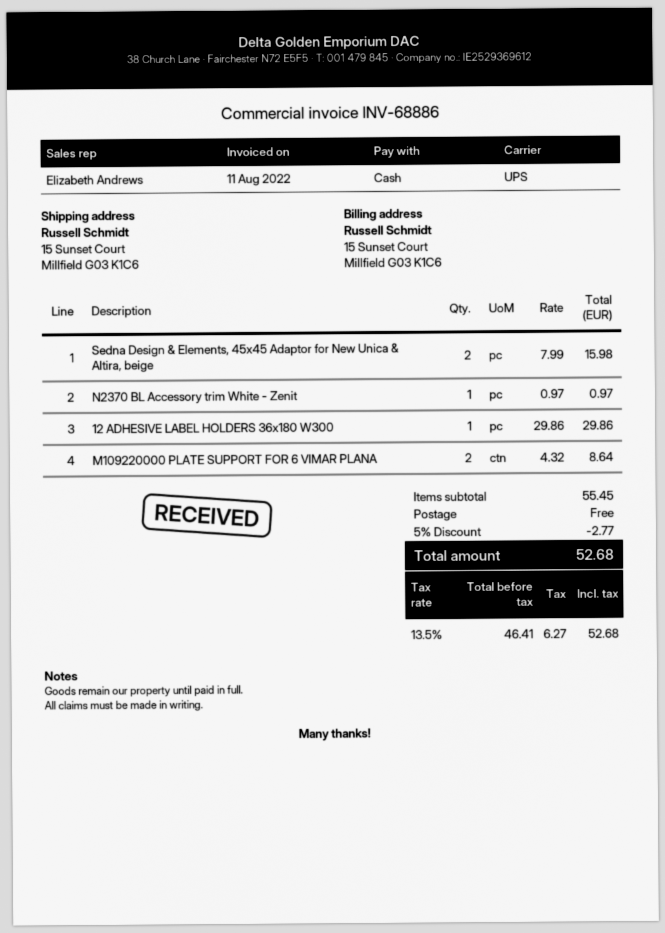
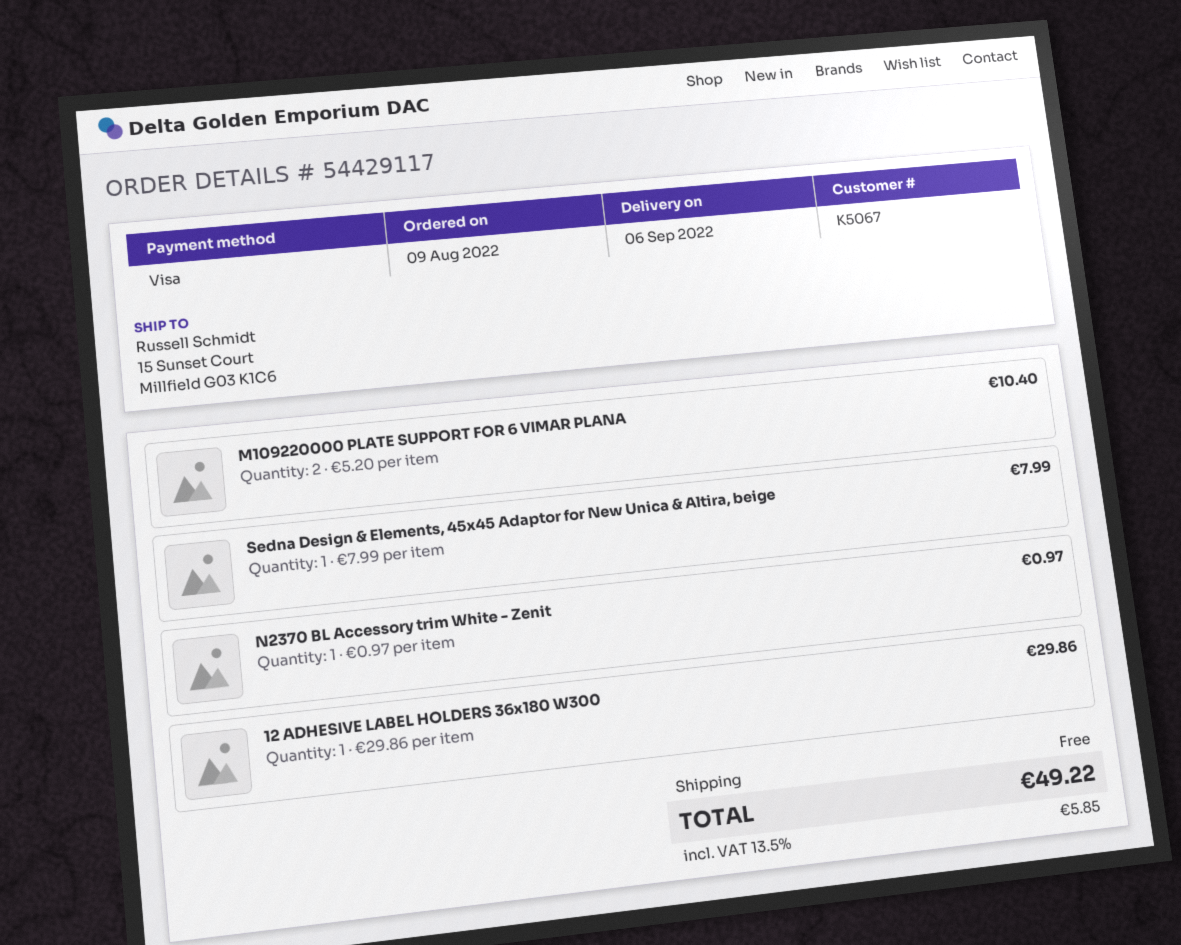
payment method: cash -> Visa
Sedna Design & Elements, 45x45 Adaptor for New Unica & Altira, beige: 2 x 7.99 = 15.98 -> 1 x 7.99 = 7.99
M109220000 PLATE SUPPORT FOR 6 VIMAR PLANA: 2 x 4.32 = 8.64 -> 2 x 5.20 = 10.40
discount: 5% = 2.77 -> none
tax: 13.5% = 6.27 -> 13.5% = 5.85
total: 52.68 -> 49.22

